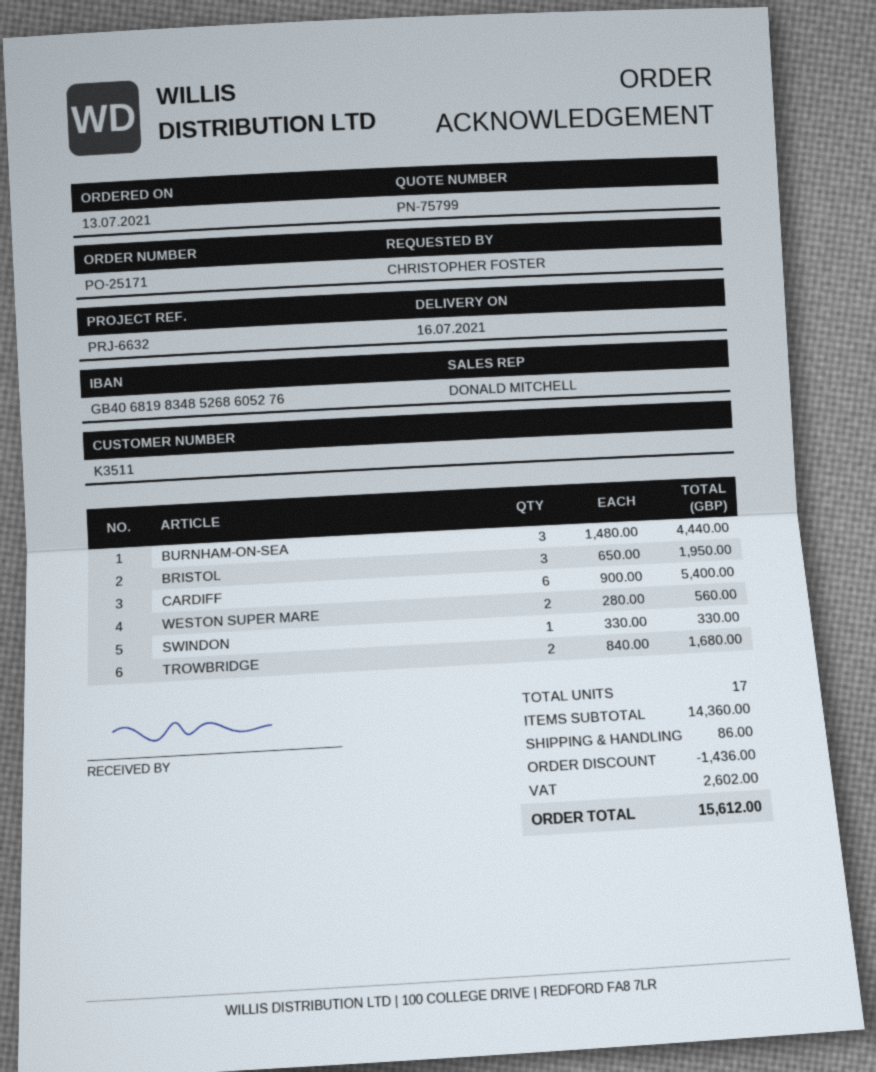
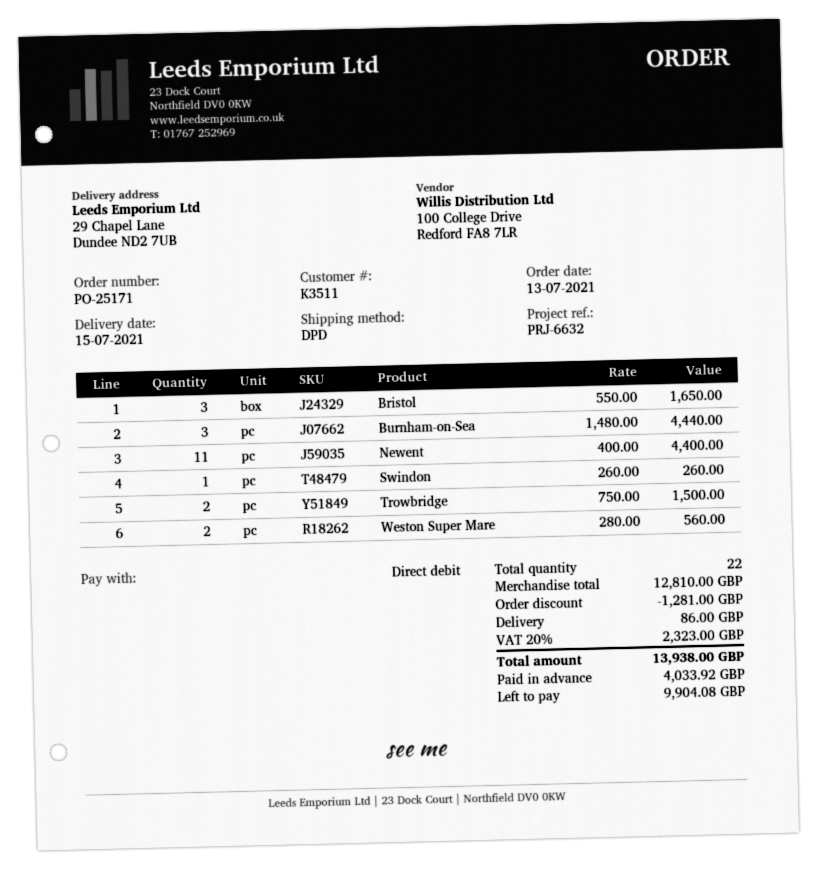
delivery date: 2021-07-16 -> 2021-07-15
BRISTOL: 3 x 650.00 = 1950.00 -> 3 x 550.00 = 1650.00
CARDIFF: 6 x 900.00 = 5400.00 -> none
SWINDON: 1 x 330.00 = 330.00 -> 1 x 260.00 = 260.00
TROWBRIDGE: 2 x 840.00 = 1680.00 -> 2 x 750.00 = 1500.00
Newent: none -> 11 x 400.00 = 4400.00
total quantity: 17 -> 22
subtotal: 14360.00 -> 12810.00
discount: 1436.00 -> 1281.00
tax: 2602.00 -> 2323.00
total: 15612.00 -> 13938.00

